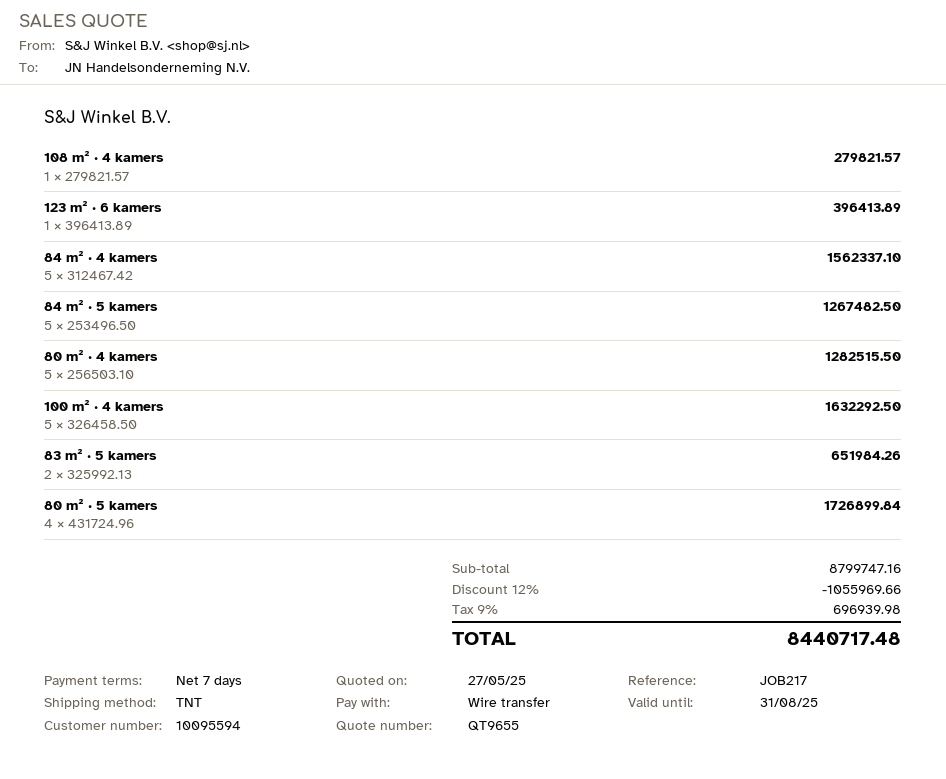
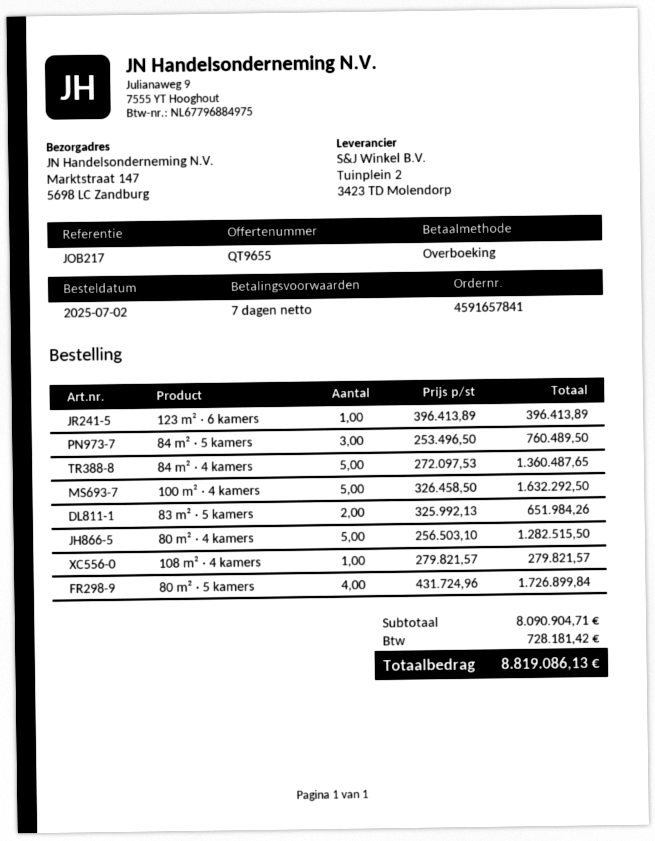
84 m² · 4 kamers: 5 x 312467.42 = 1562337.10 -> 5 x 272097.53 = 1360487.65
84 m² · 5 kamers: 5 x 253496.50 = 1267482.50 -> 3 x 253496.50 = 760489.50
subtotal: 8799747.16 -> 8090904.71
discount: 12% = 1055969.66 -> none
tax: 696939.98 -> 728181.42
total: 8440717.48 -> 8819086.13

